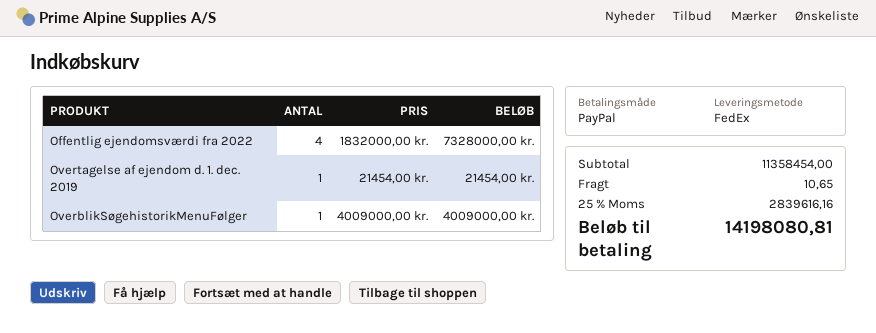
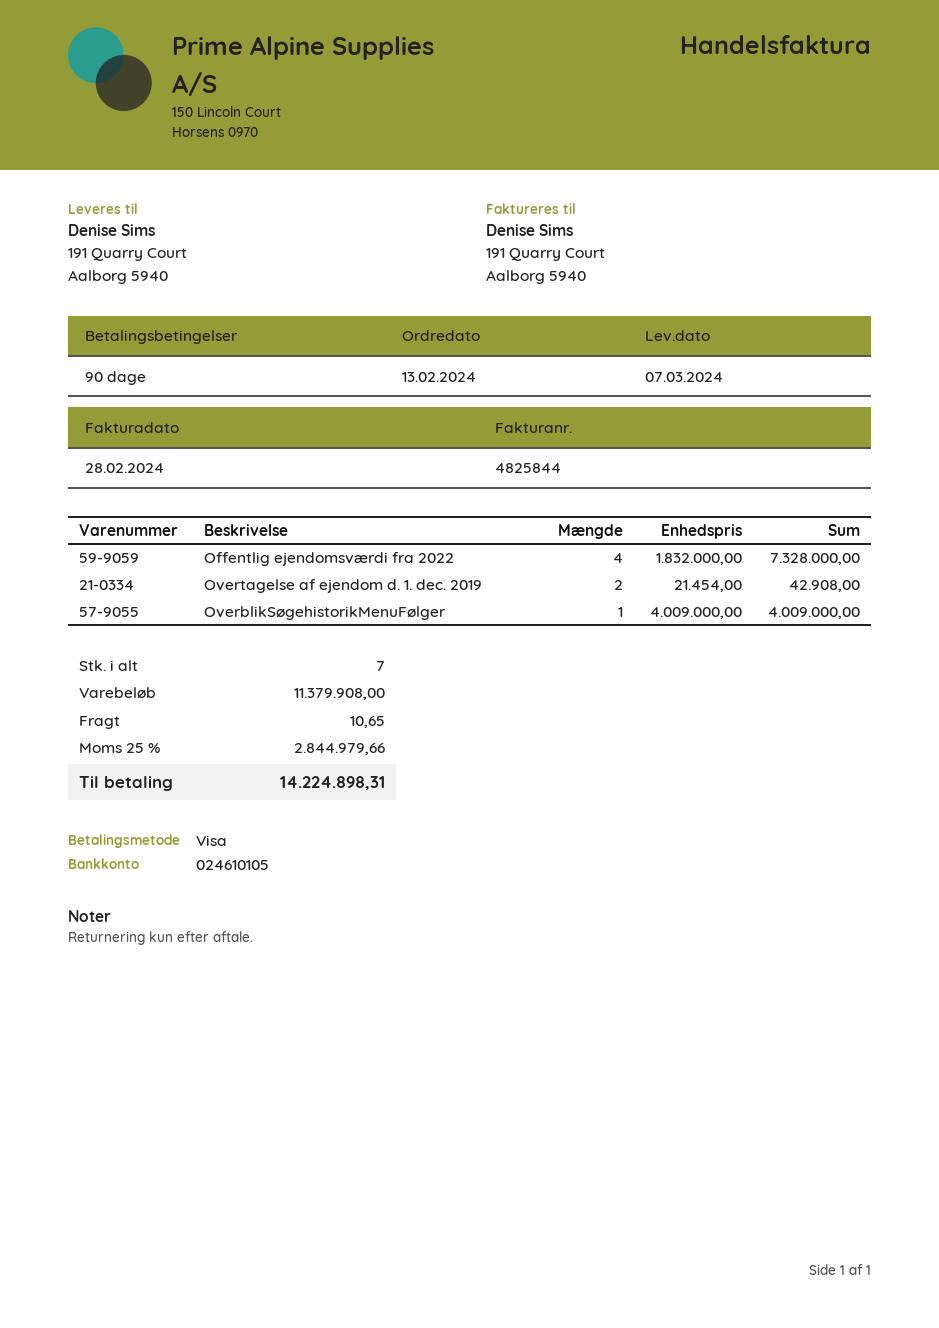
payment method: PayPal -> Visa
Overtagelse af ejendom d. 1. dec. 2019: 1 x 21454.00 = 21454.00 -> 2 x 21454.00 = 42908.00
subtotal: 11358454.00 -> 11379908.00
tax: 25% = 2839616.16 -> 25% = 2844979.66
total: 14198080.81 -> 14224898.31

